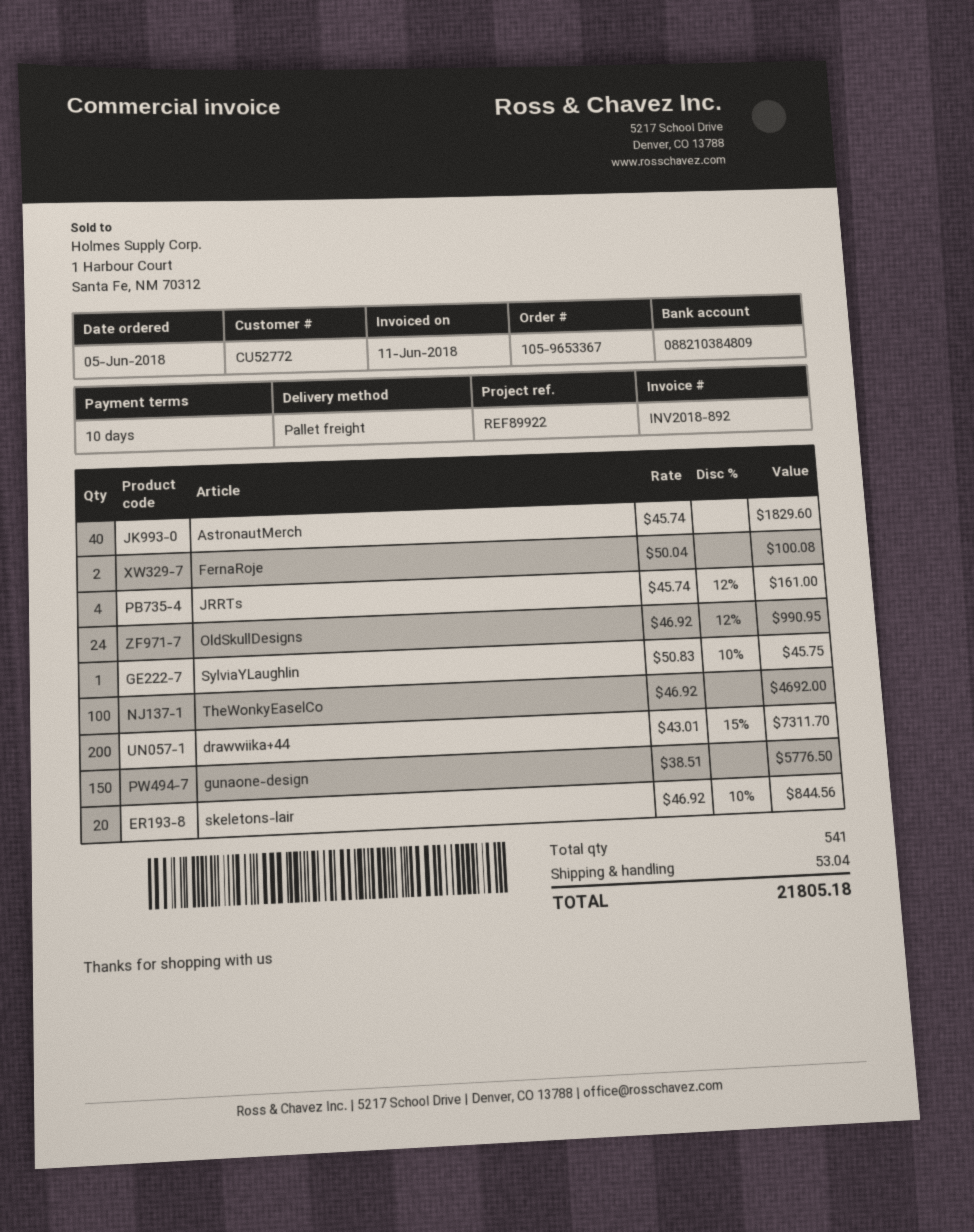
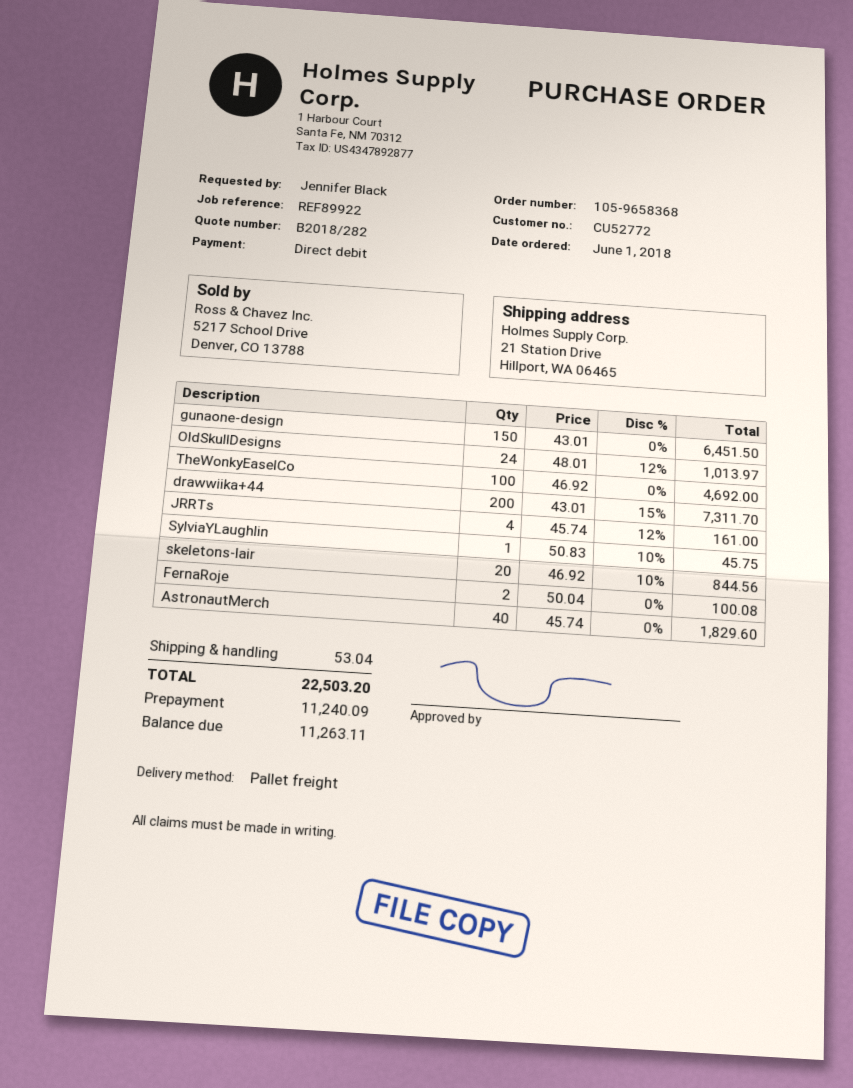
order number: 105-9653367 -> 105-9658368
order date: 2018-06-05 -> 2018-06-01
OldSkullDesigns: 24 x 46.92 - 12% = 990.95 -> 24 x 48.01 - 12% = 1013.97
gunaone-design: 150 x 38.51 = 5776.50 -> 150 x 43.01 = 6451.50
total: 21805.18 -> 22503.20

